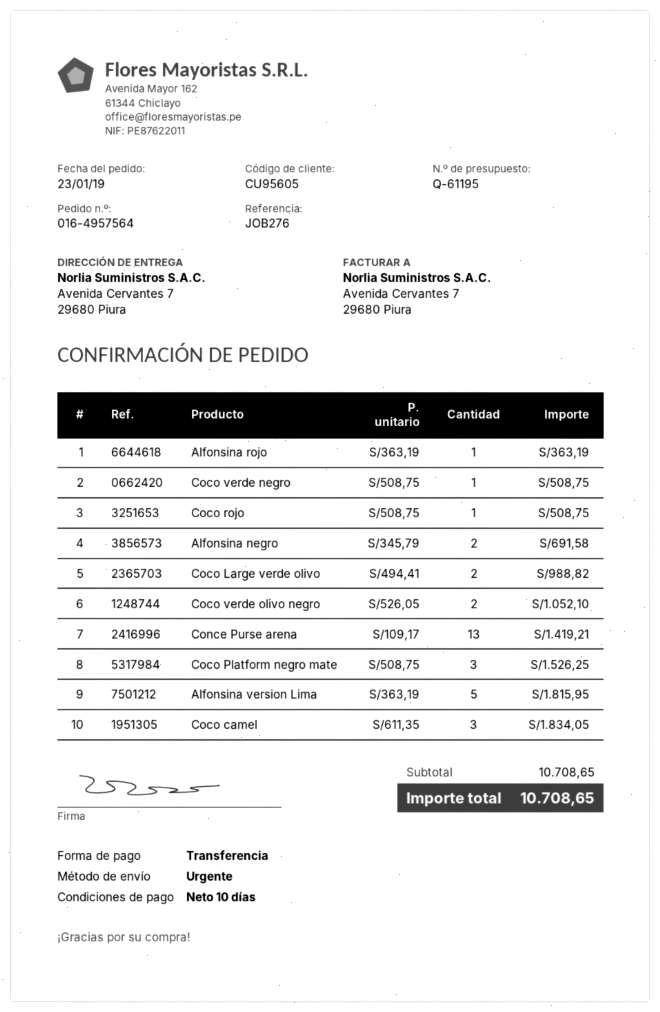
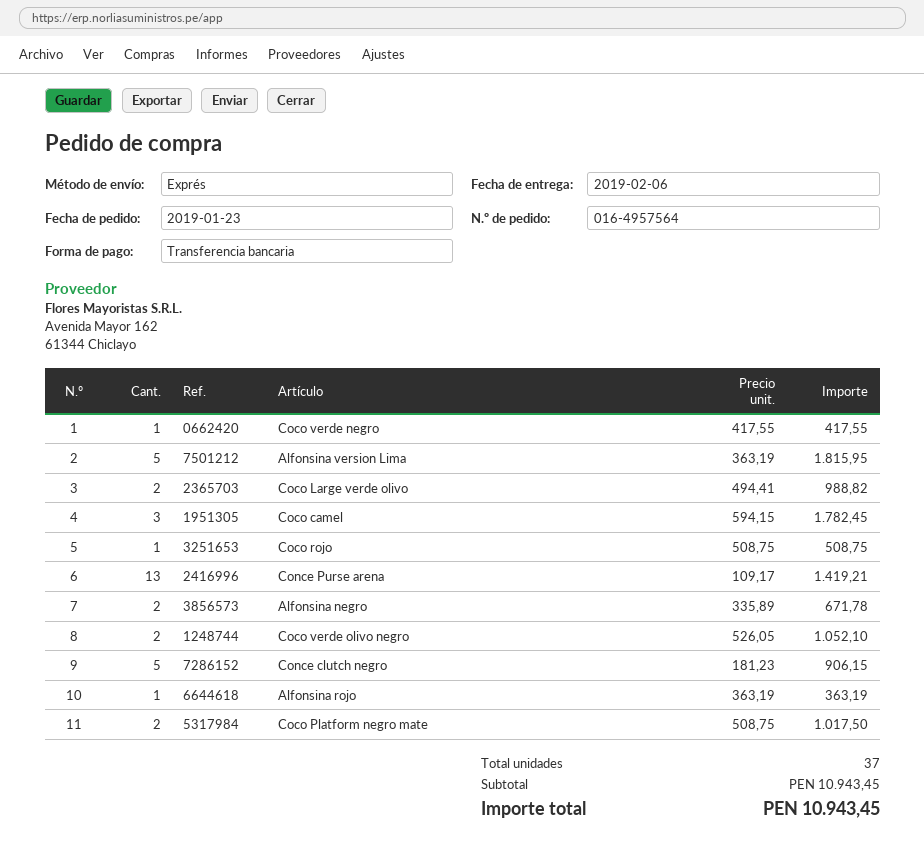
Coco verde negro: 1 x 508.75 = 508.75 -> 1 x 417.55 = 417.55
Alfonsina negro: 2 x 345.79 = 691.58 -> 2 x 335.89 = 671.78
Coco Platform negro mate: 3 x 508.75 = 1526.25 -> 2 x 508.75 = 1017.50
Coco camel: 3 x 611.35 = 1834.05 -> 3 x 594.15 = 1782.45
Conce clutch negro: none -> 5 x 181.23 = 906.15
subtotal: 10708.65 -> 10943.45
total: 10708.65 -> 10943.45

